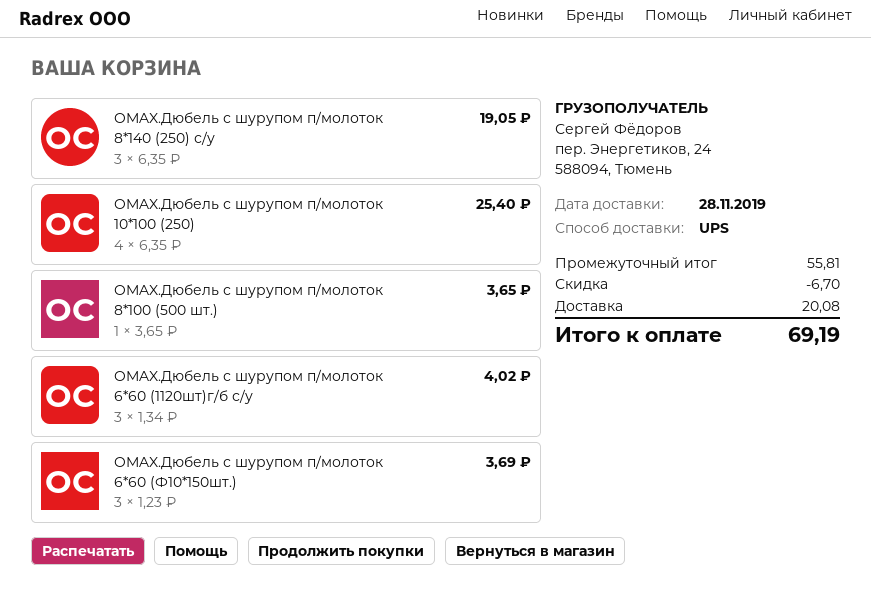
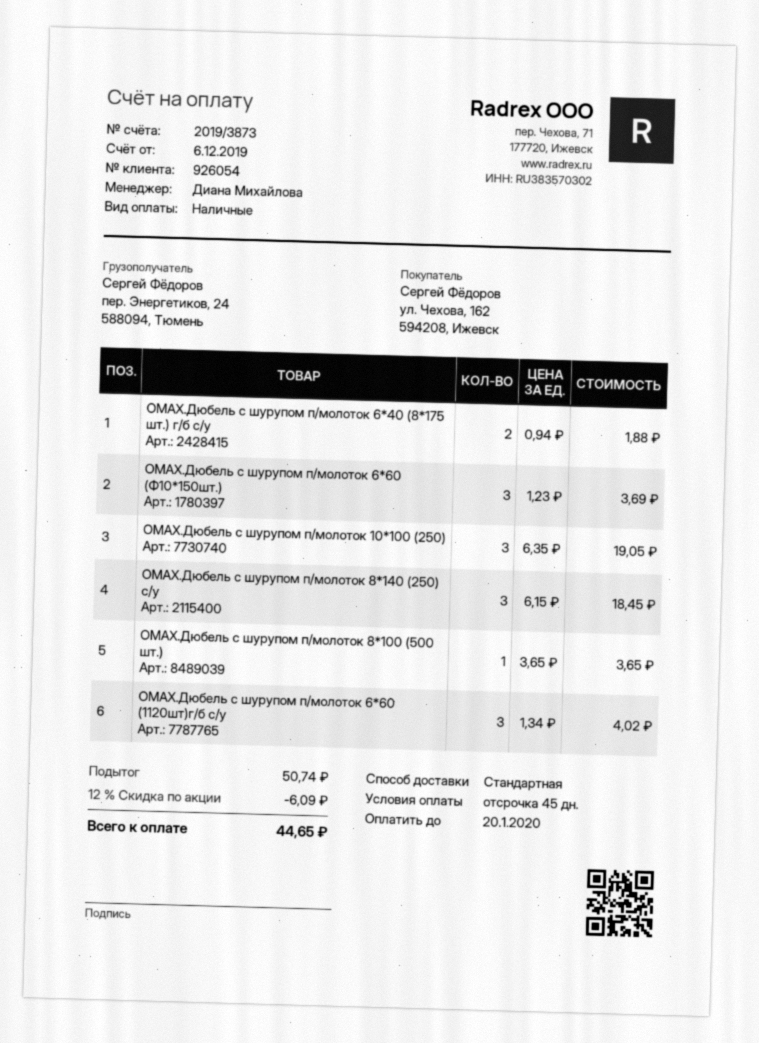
shipping method: UPS -> standard
OMAX.Дюбель с шурупом п/молоток 8*140 (250) с/у: 3 x 6.35 = 19.05 -> 3 x 6.15 = 18.45
OMAX.Дюбель с шурупом п/молоток 10*100 (250): 4 x 6.35 = 25.40 -> 3 x 6.35 = 19.05
OMAX.Дюбель с шурупом п/молоток 6*40 (8*175 шт.) г/б с/у: none -> 2 x 0.94 = 1.88
subtotal: 55.81 -> 50.74
discount: 6.70 -> 6.09
shipping: 20.08 -> none
total: 69.19 -> 44.65

